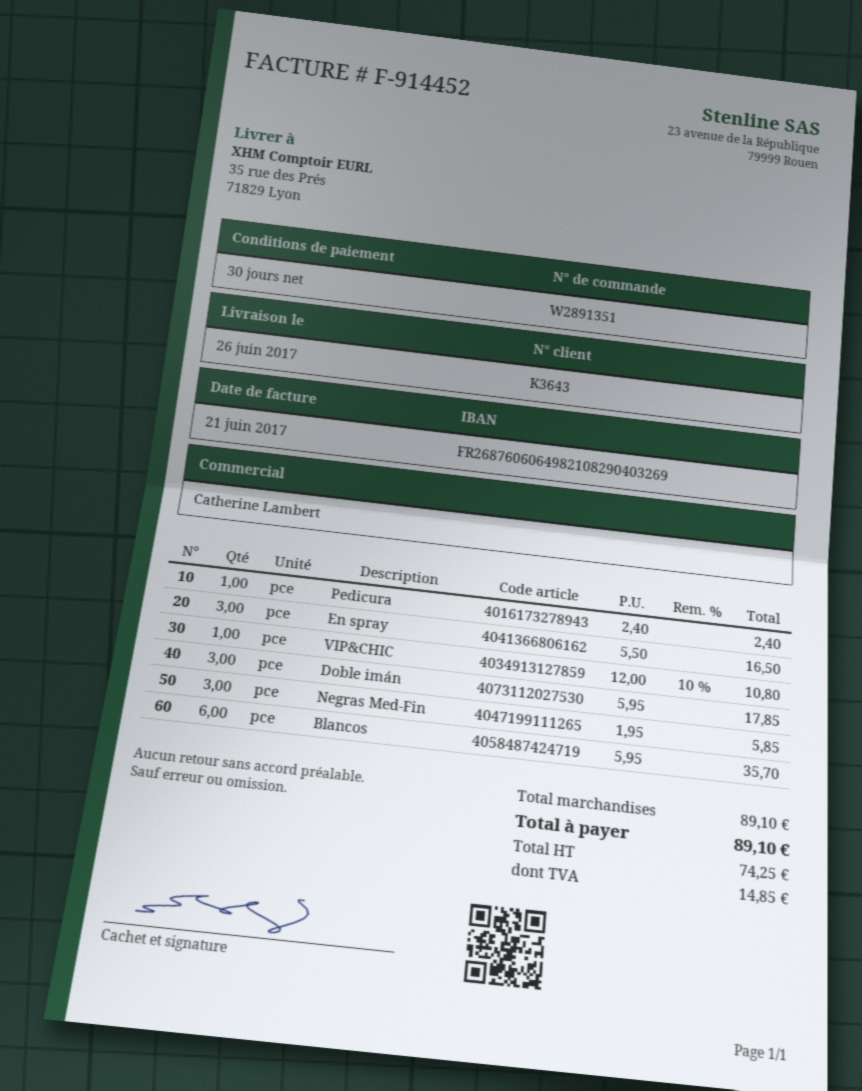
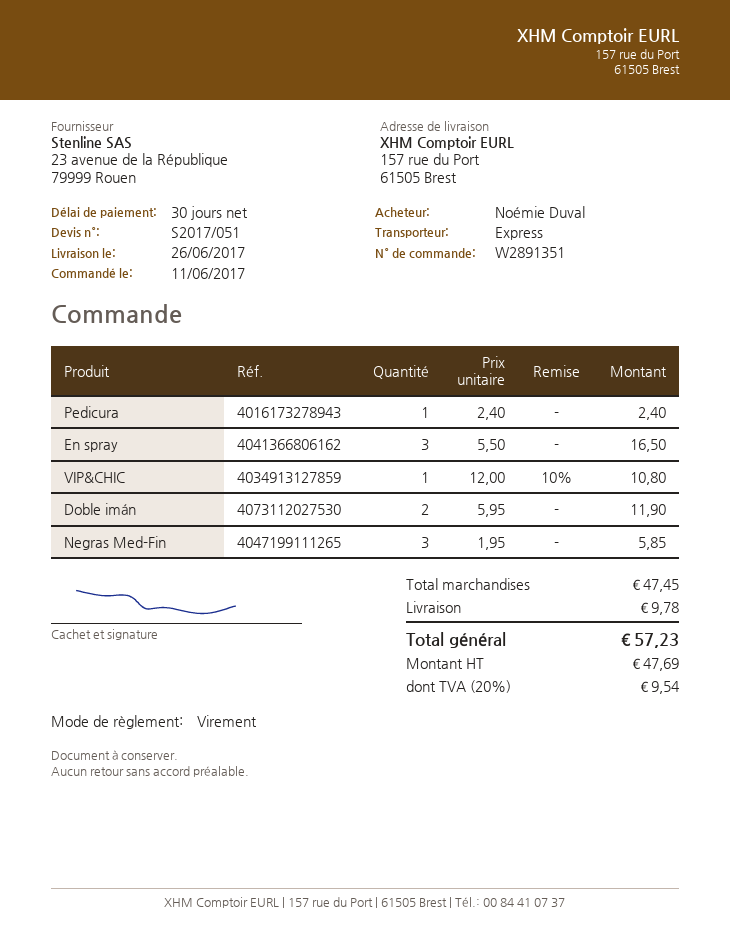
ship to: 35 rue des Prés, 71829 Lyon -> 157 rue du Port, 61505 Brest
Doble imán: 3 x 5.95 = 17.85 -> 2 x 5.95 = 11.90
Blancos: 6 x 5.95 = 35.70 -> none
subtotal: 89.10 -> 47.45
shipping: none -> 9.78
net: 74.25 -> 47.69
tax: 14.85 -> 9.54
total: 89.10 -> 57.23

